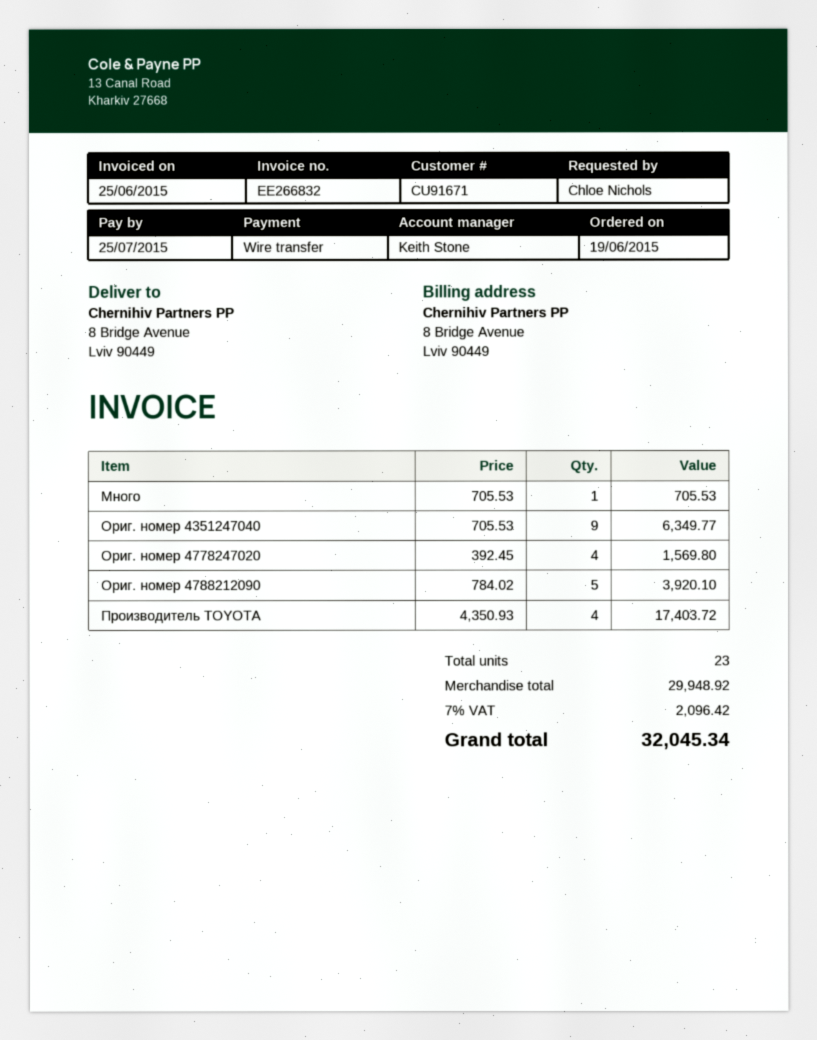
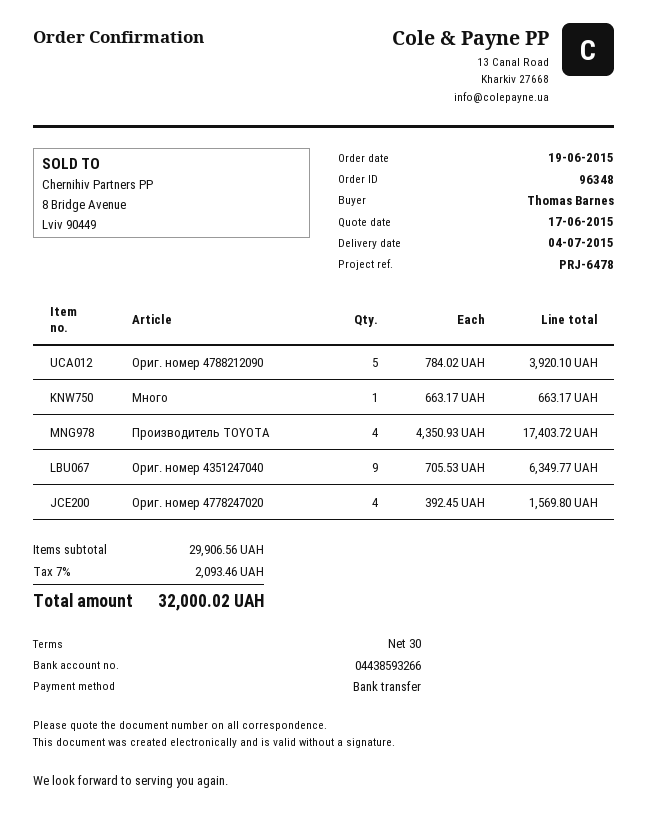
ordered by: Chloe Nichols -> Thomas Barnes
Много: 1 x 705.53 = 705.53 -> 1 x 663.17 = 663.17
subtotal: 29948.92 -> 29906.56
tax: 7% = 2096.42 -> 7% = 2093.46
total: 32045.34 -> 32000.02

